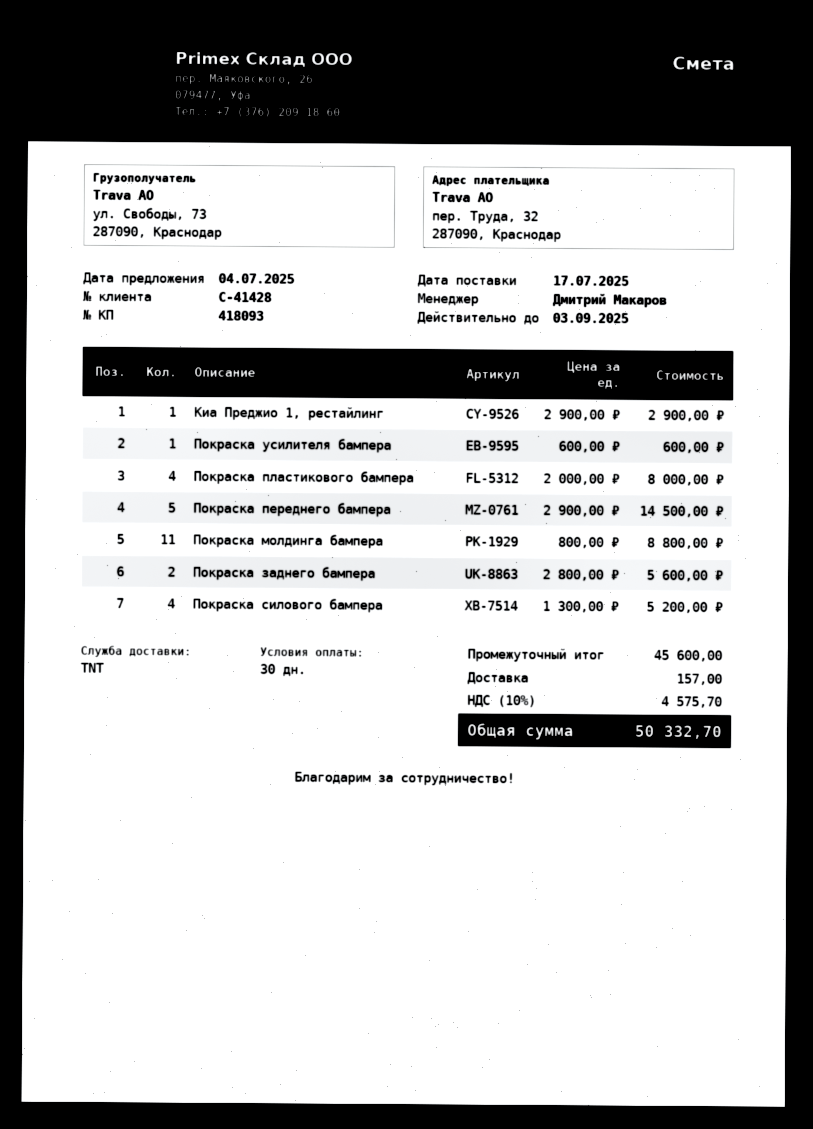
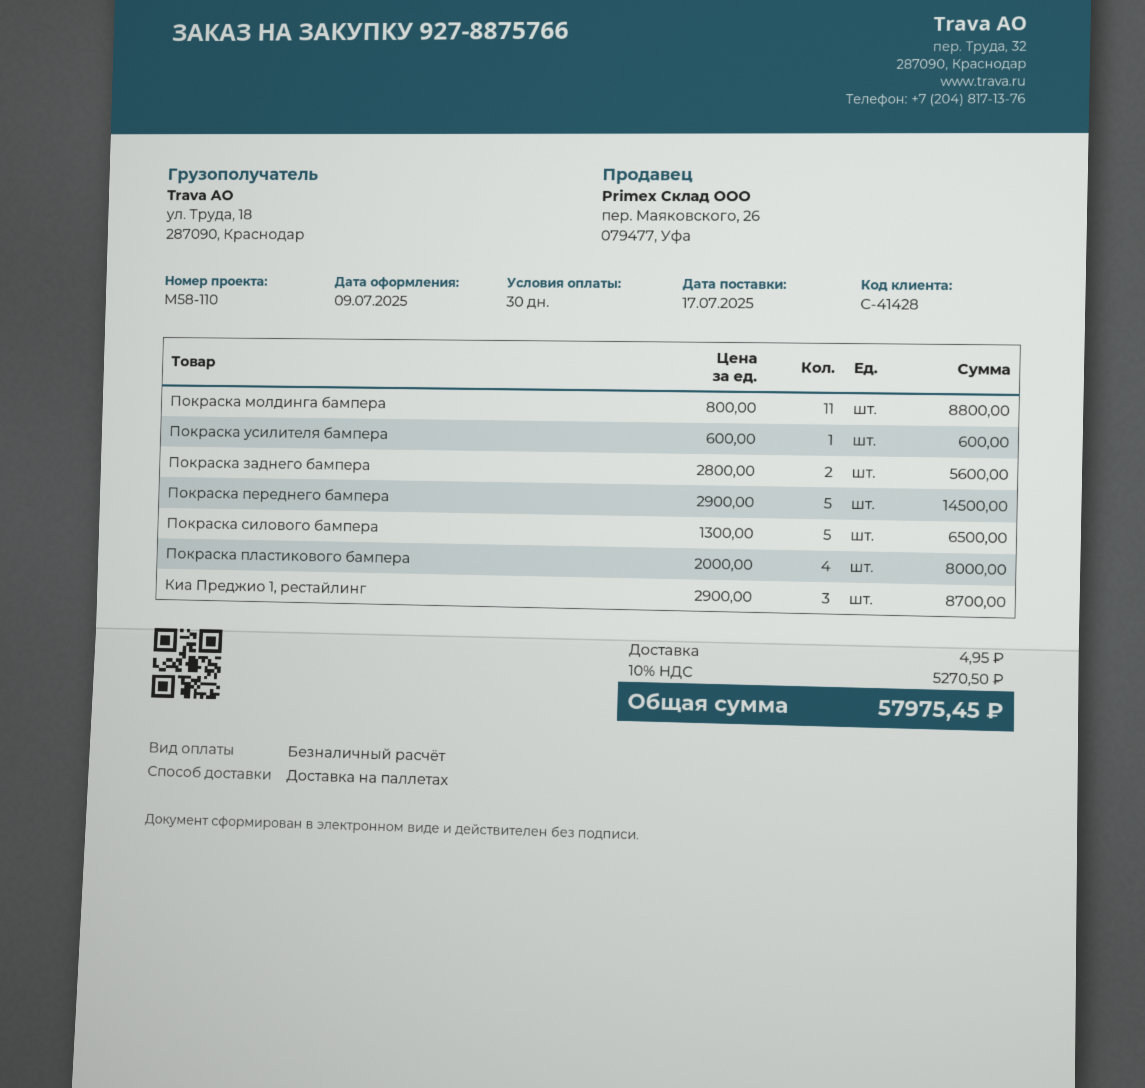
shipping method: TNT -> pallet freight
ship to: ул. Свободы, 73, 287090, Краснодар -> ул. Труда, 18, 287090, Краснодар
Киа Преджио 1, рестайлинг: 1 x 2900.00 = 2900.00 -> 3 x 2900.00 = 8700.00
Покраска силового бампера: 4 x 1300.00 = 5200.00 -> 5 x 1300.00 = 6500.00
shipping: 157.00 -> 4.95
tax: 10% = 4575.70 -> 10% = 5270.50
total: 50332.70 -> 57975.45

